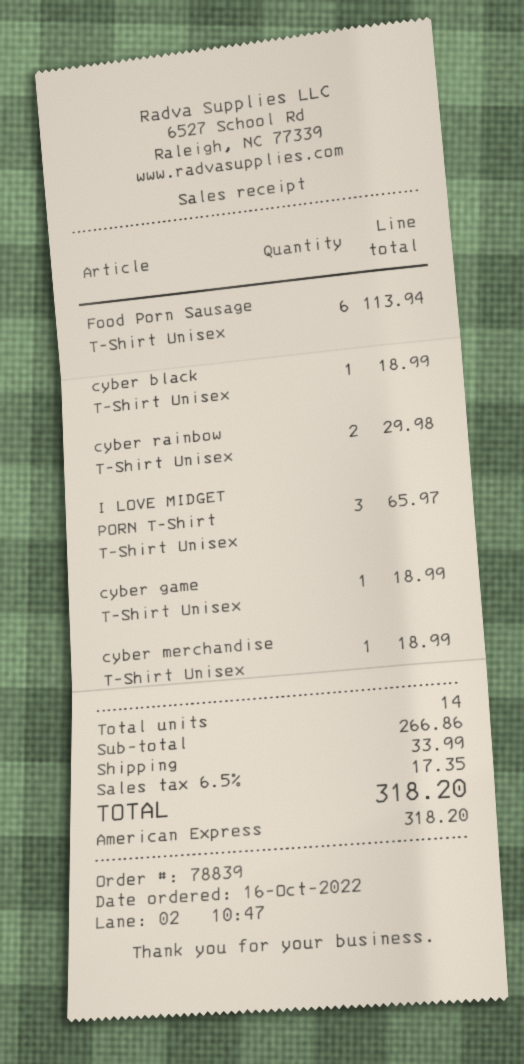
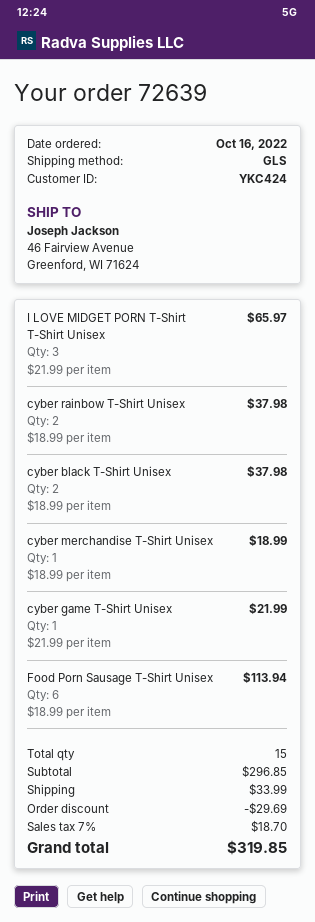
order number: 78839 -> 72639
cyber black T-Shirt Unisex: 1 for 18.99 -> 2 for 37.98
cyber rainbow T-Shirt Unisex: 2 for 29.98 -> 2 for 37.98
cyber game T-Shirt Unisex: 1 for 18.99 -> 1 for 21.99
total quantity: 14 -> 15
subtotal: 266.86 -> 296.85
discount: none -> 29.69
tax: 6.5% = 17.35 -> 7% = 18.70
total: 318.20 -> 319.85

